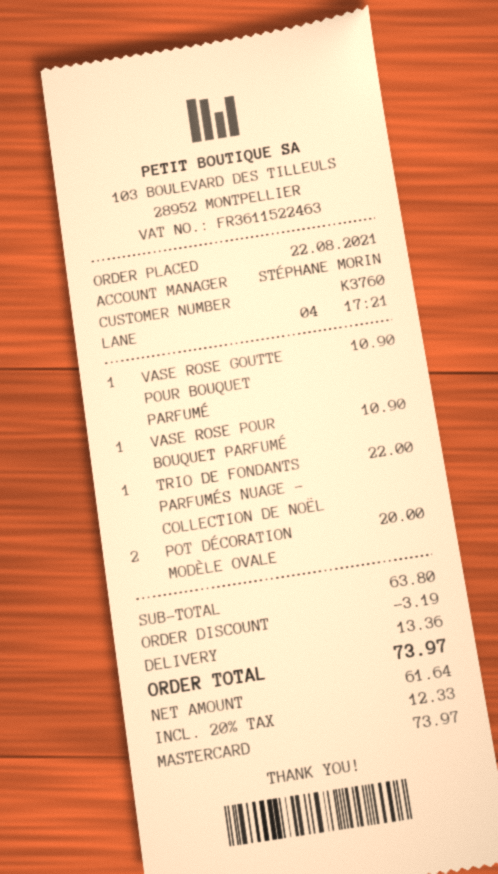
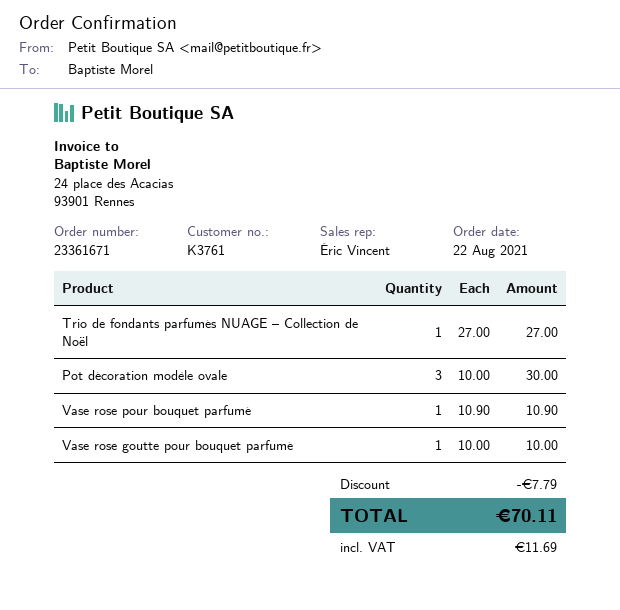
customer number: K3760 -> K3761
sales rep: STÉPHANE MORIN -> Éric Vincent
VASE ROSE GOUTTE POUR BOUQUET PARFUMÉ: 1 for 10.90 -> 1 for 10.00
TRIO DE FONDANTS PARFUMÉS NUAGE – COLLECTION DE NOËL: 1 for 22.00 -> 1 for 27.00
POT DÉCORATION MODÈLE OVALE: 2 for 20.00 -> 3 for 30.00
discount: 3.19 -> 7.79
shipping: 13.36 -> none
tax: 12.33 -> 11.69
total: 73.97 -> 70.11

